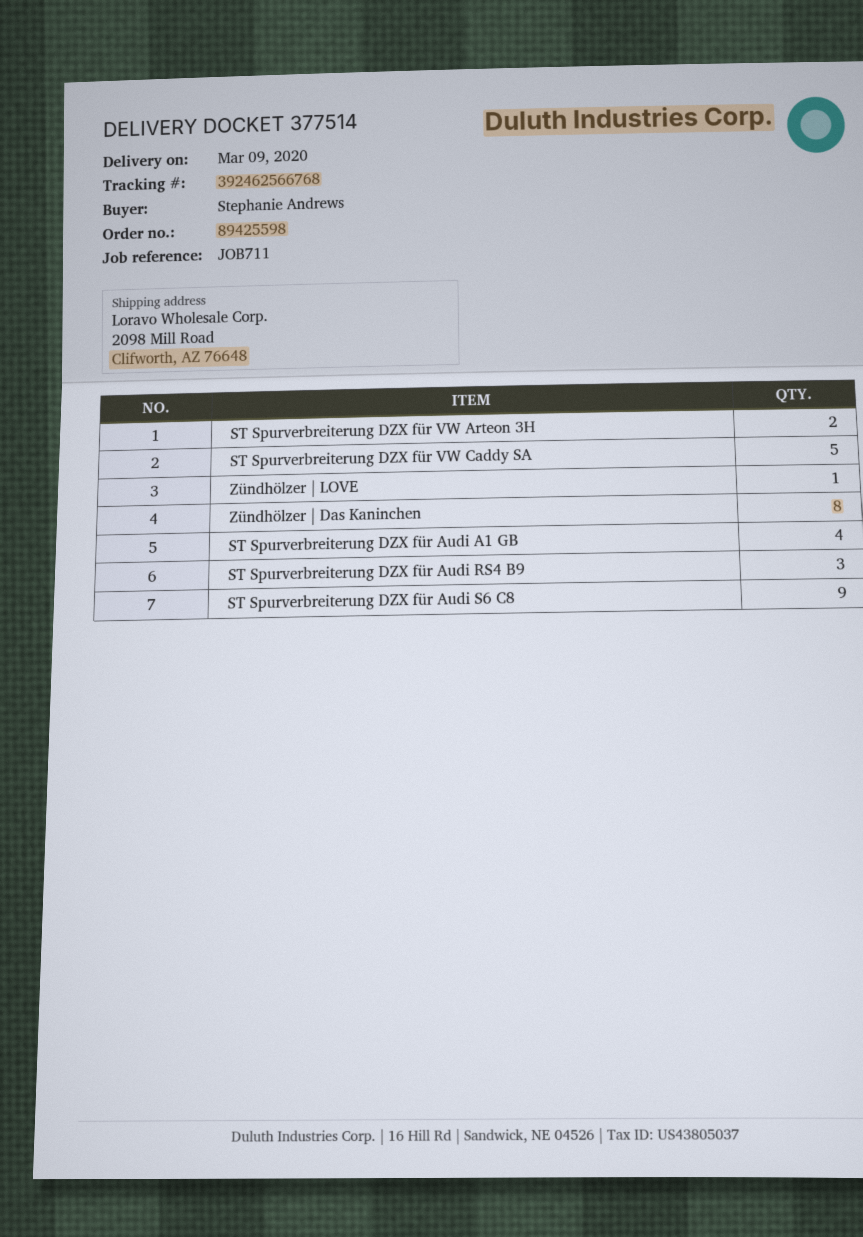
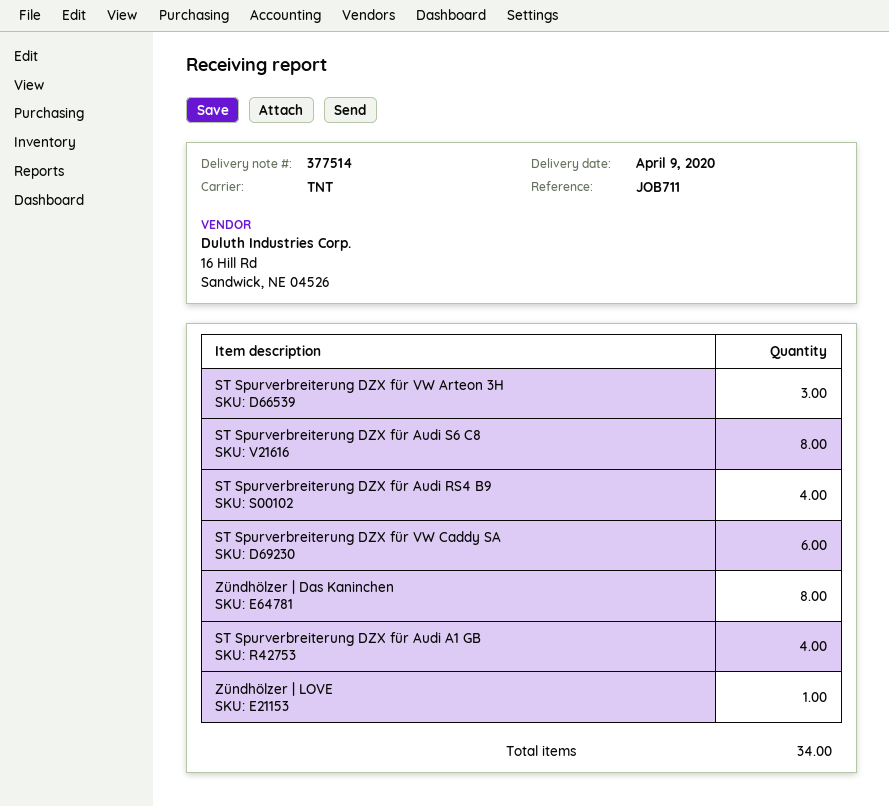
delivery date: 2020-03-09 -> 2020-04-09
ST Spurverbreiterung DZX für VW Arteon 3H: 2 -> 3
ST Spurverbreiterung DZX für VW Caddy SA: 5 -> 6
ST Spurverbreiterung DZX für Audi RS4 B9: 3 -> 4
ST Spurverbreiterung DZX für Audi S6 C8: 9 -> 8

